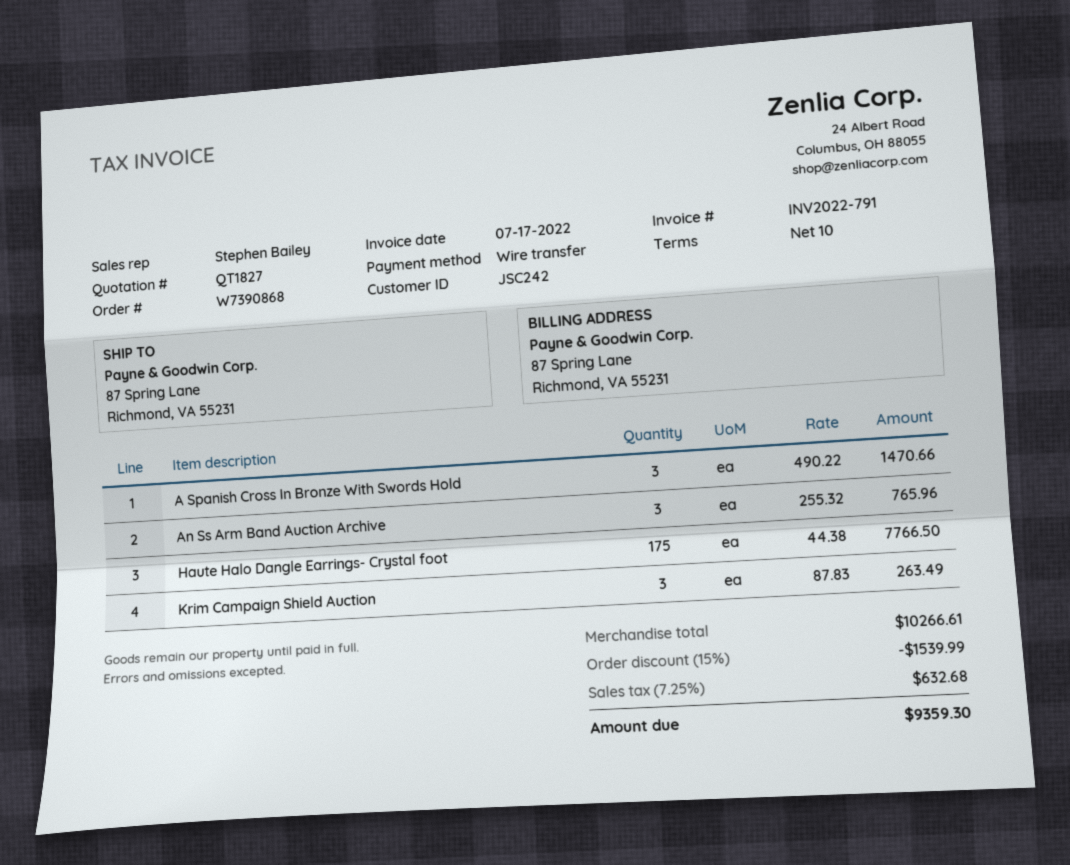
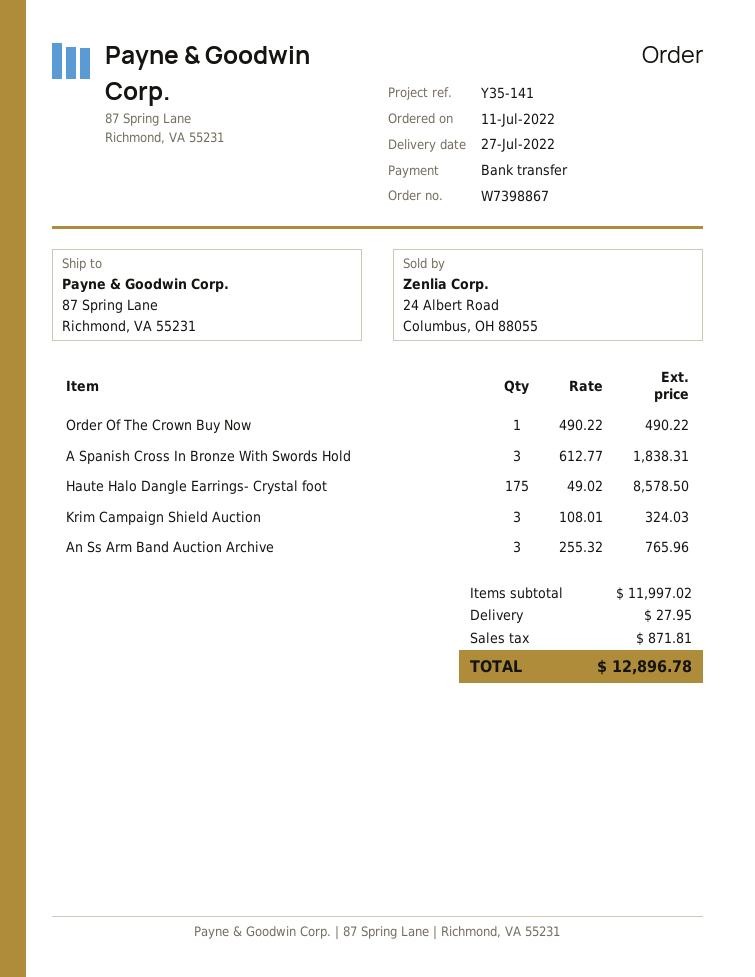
order number: W7390868 -> W7398867
A Spanish Cross In Bronze With Swords Hold: 3 x 490.22 = 1470.66 -> 3 x 612.77 = 1838.31
Haute Halo Dangle Earrings- Crystal foot: 175 x 44.38 = 7766.50 -> 175 x 49.02 = 8578.50
Krim Campaign Shield Auction: 3 x 87.83 = 263.49 -> 3 x 108.01 = 324.03
Order Of The Crown Buy Now: none -> 1 x 490.22 = 490.22
subtotal: 10266.61 -> 11997.02
discount: 15% = 1539.99 -> none
shipping: none -> 27.95
tax: 632.68 -> 871.81
total: 9359.30 -> 12896.78

